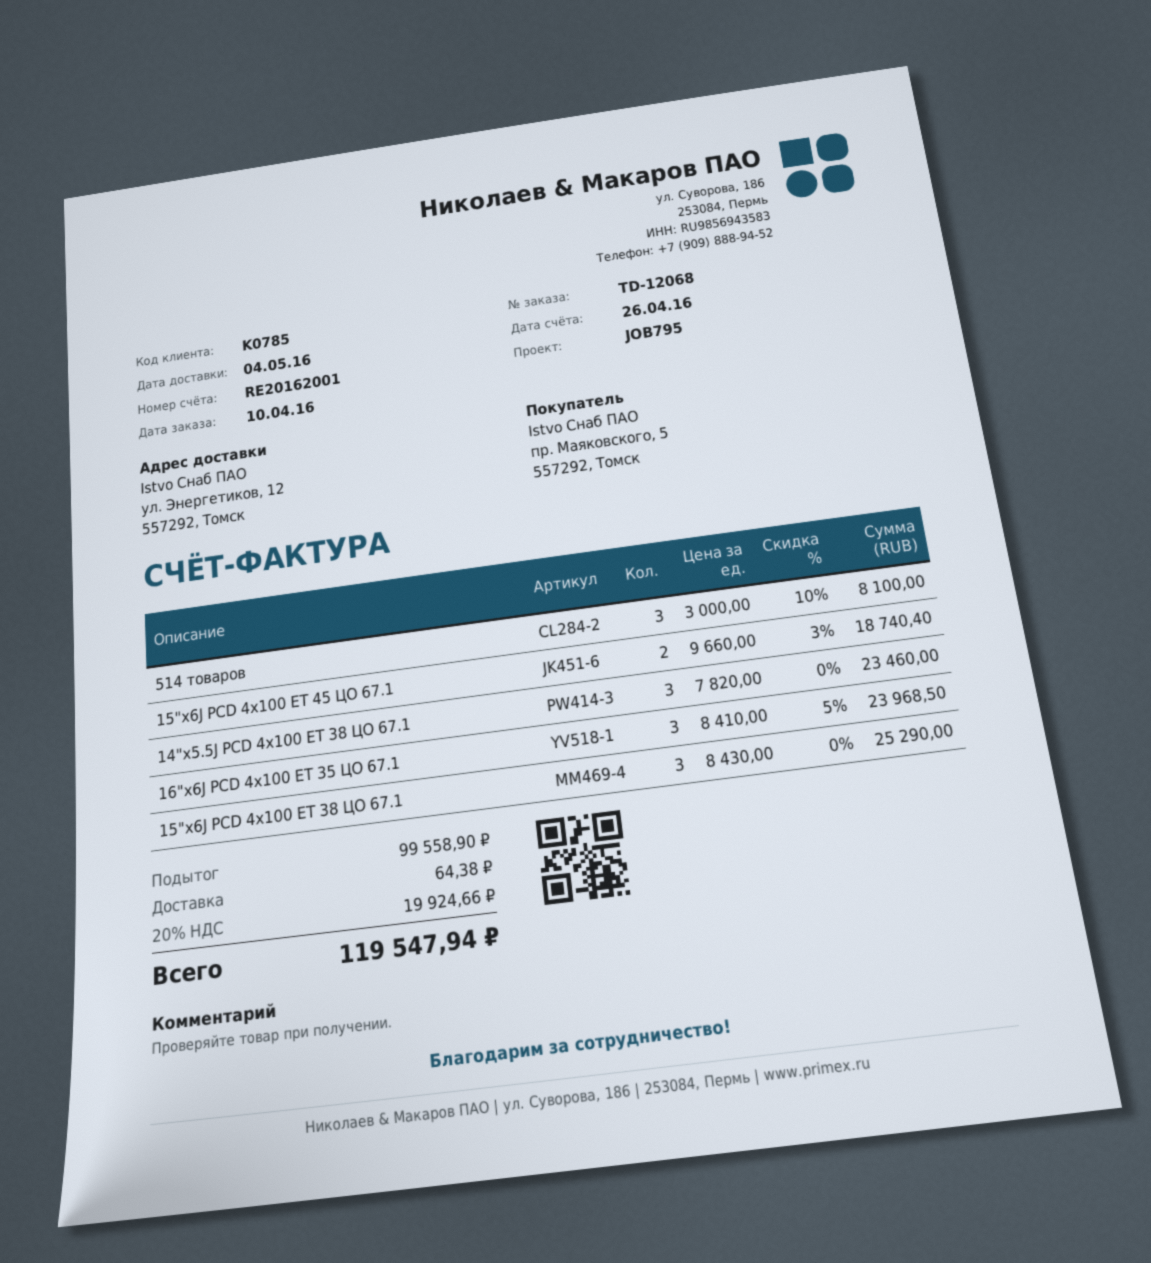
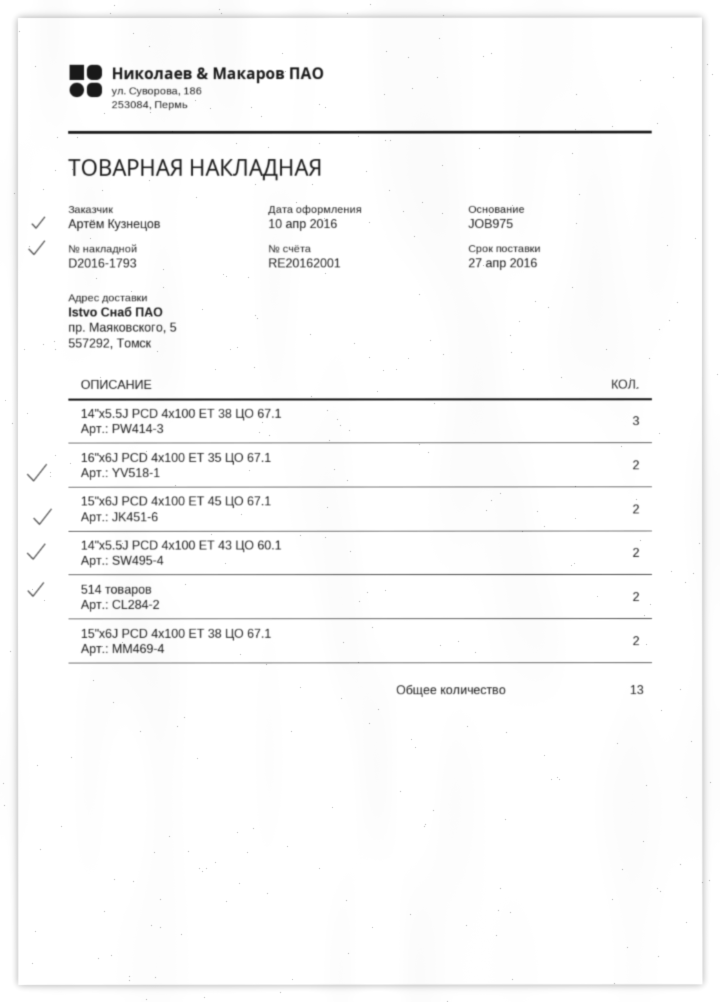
delivery date: 2016-05-04 -> 2016-04-27
reference: JOB795 -> JOB975
ship to: ул. Энергетиков, 12, 557292, Томск -> пр. Маяковского, 5, 557292, Томск
514 товаров: 3 -> 2
16"x6J PCD 4x100 ЕТ 35 ЦО 67.1: 3 -> 2
15"x6J PCD 4x100 ЕТ 38 ЦО 67.1: 3 -> 2
14"x5.5J PCD 4x100 ЕТ 43 ЦО 60.1: none -> 2

